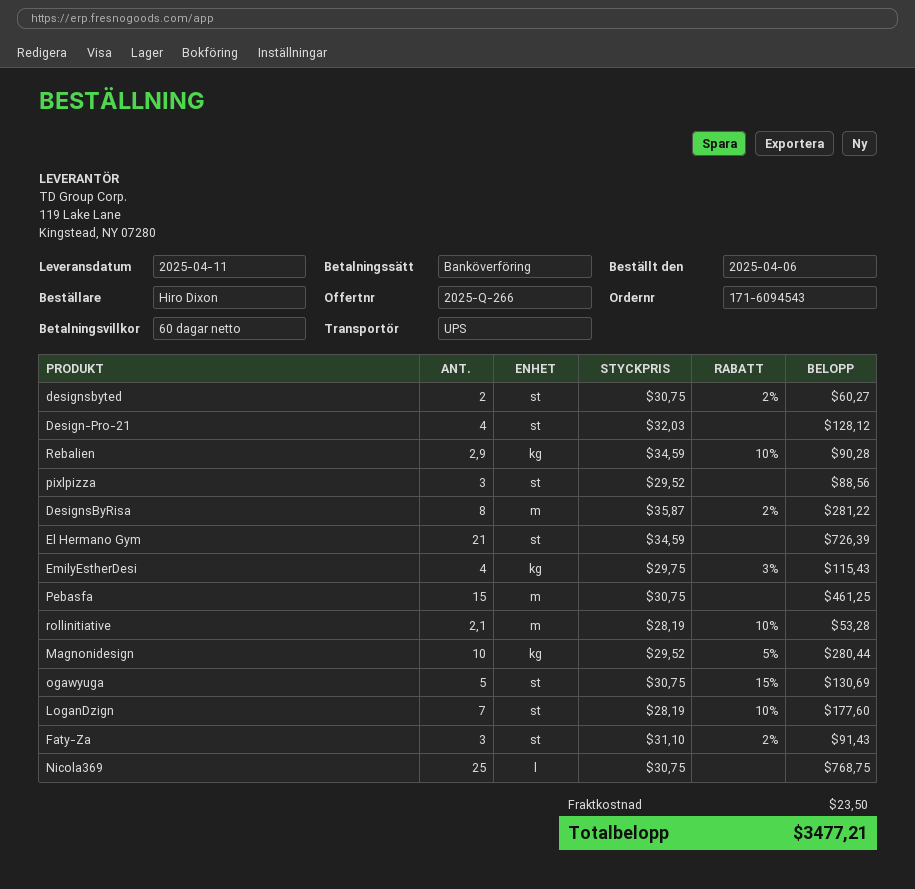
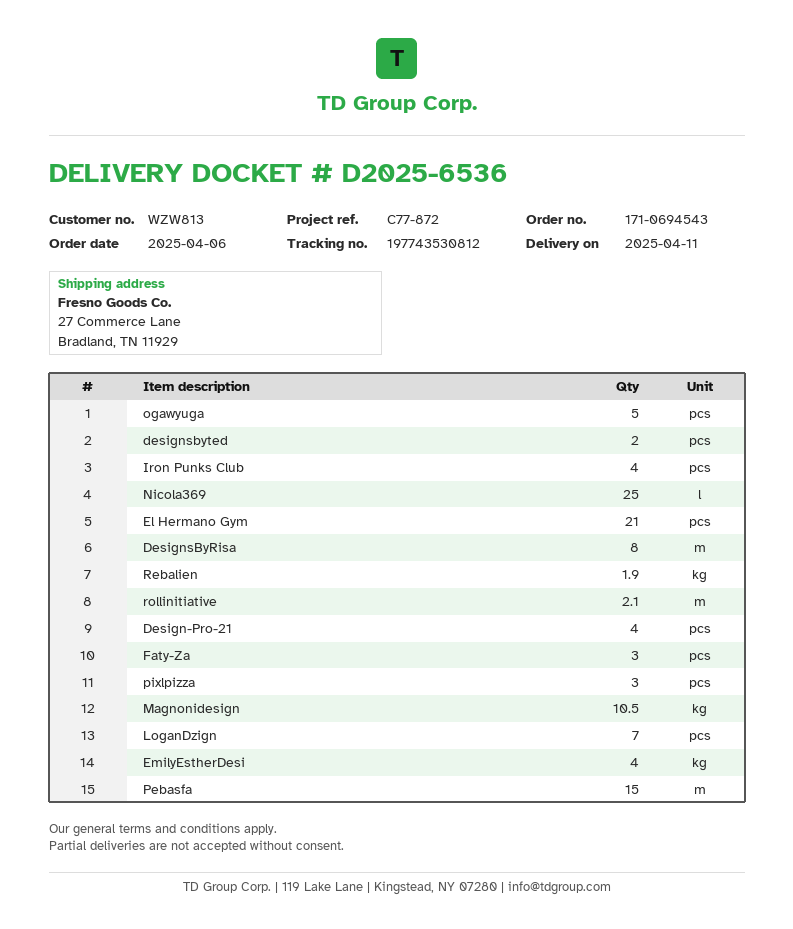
order number: 171-6094543 -> 171-0694543
Rebalien: 2.9 -> 1.9
Magnonidesign: 10 -> 10.5
Iron Punks Club: none -> 4

